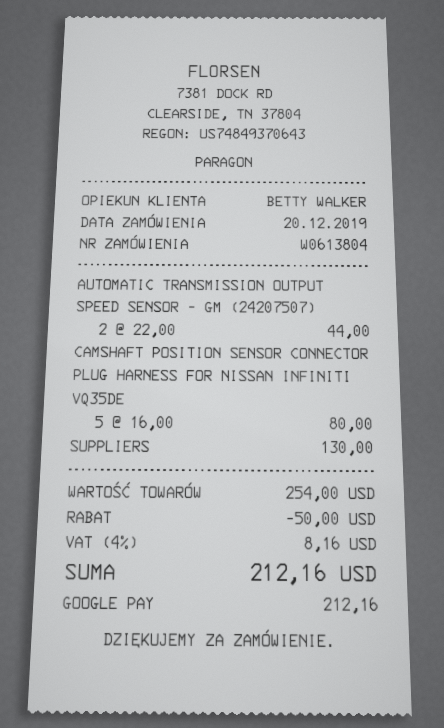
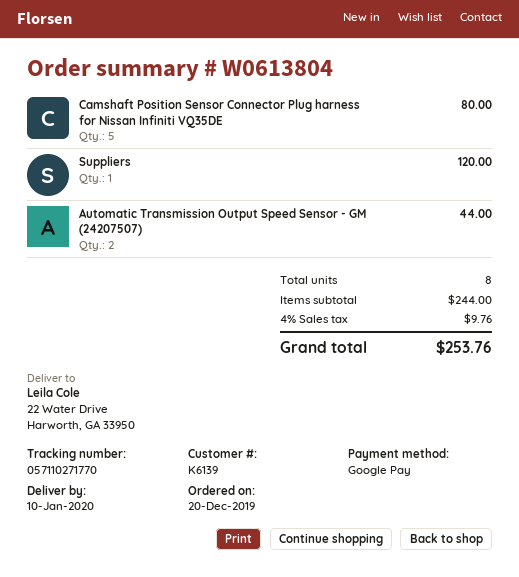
SUPPLIERS: 1 for 130.00 -> 1 for 120.00
subtotal: 254.00 -> 244.00
discount: 50.00 -> none
tax: 4% = 8.16 -> 4% = 9.76
total: 212.16 -> 253.76

